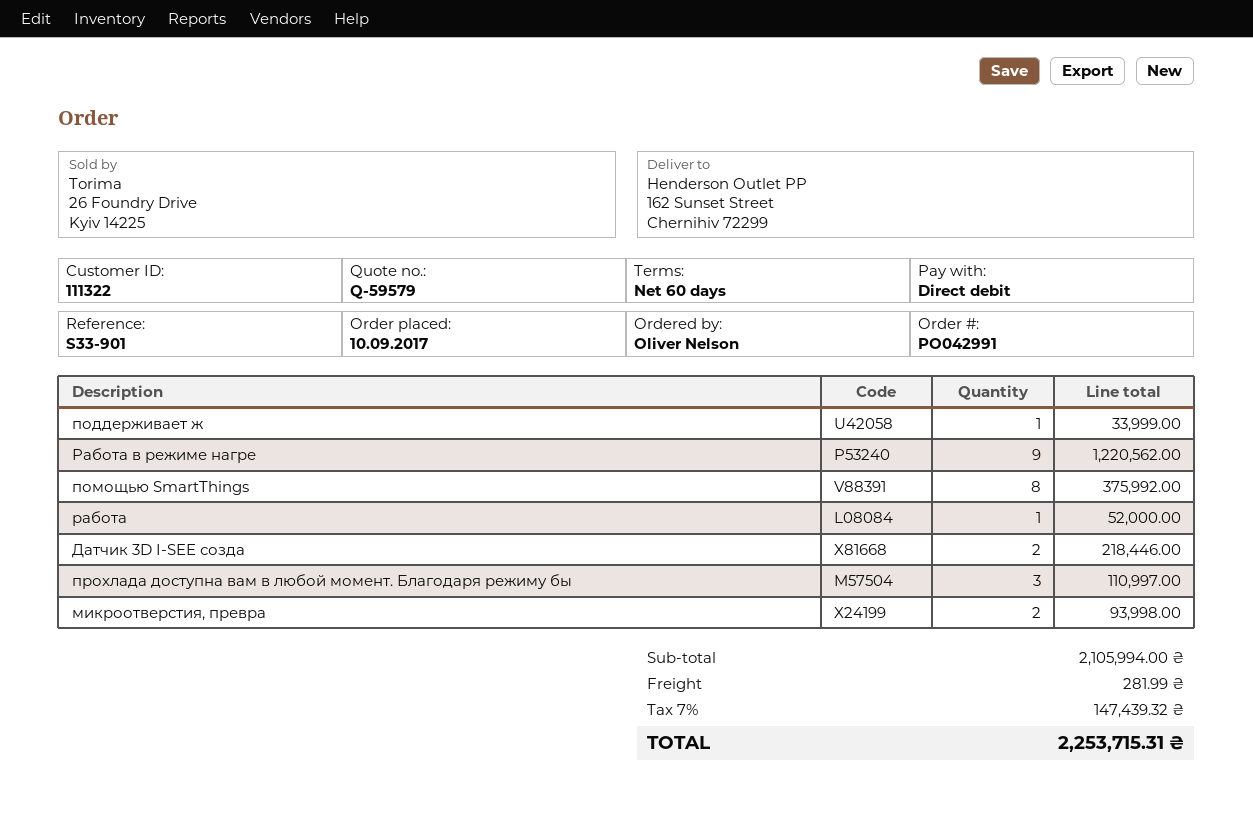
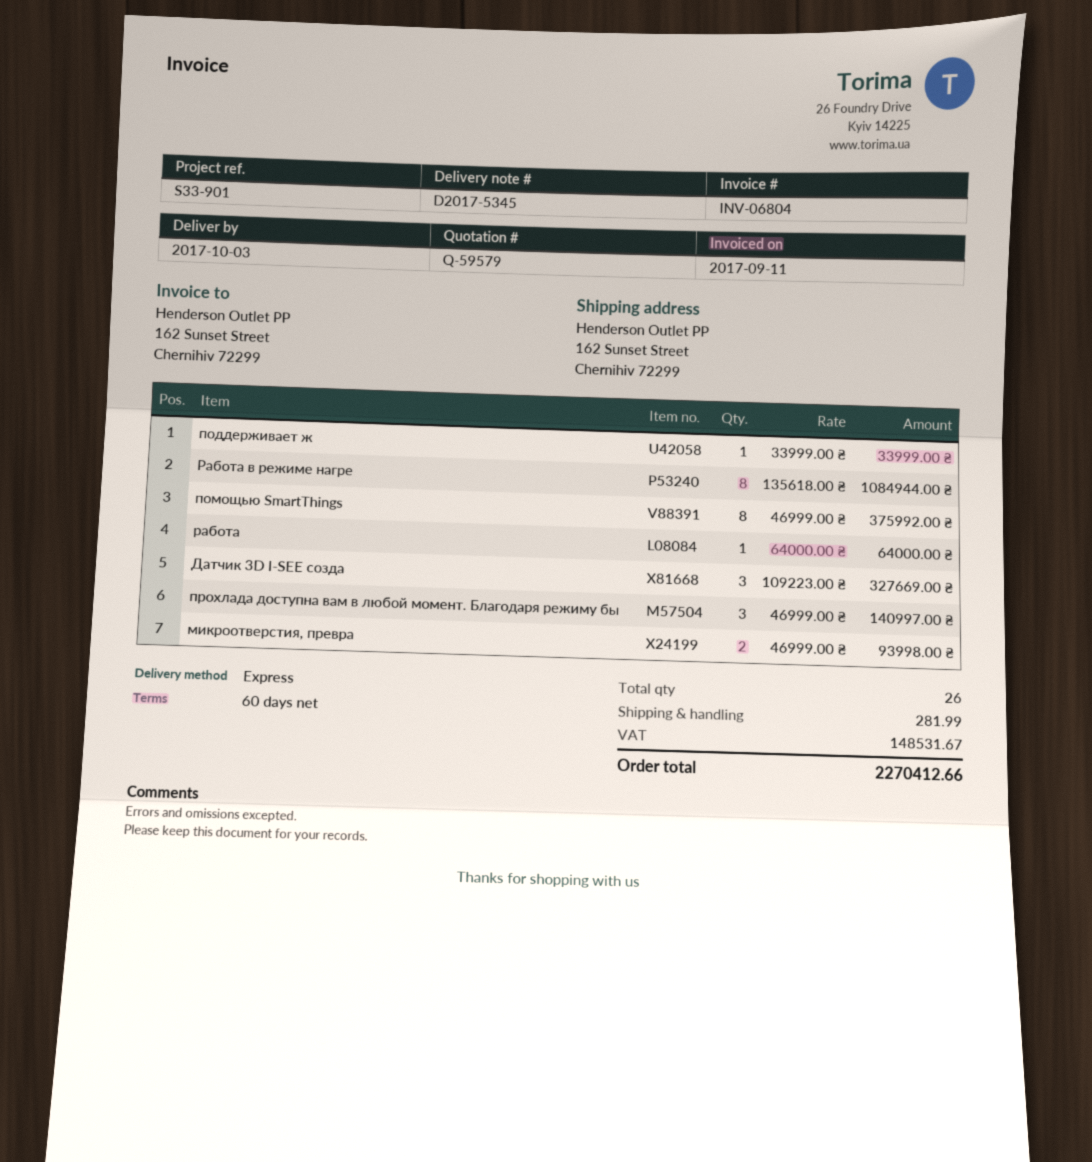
Работа в режиме нагре: 9 for 1220562.00 -> 8 for 1084944.00
работа: 1 for 52000.00 -> 1 for 64000.00
Датчик 3D I-SEE созда: 2 for 218446.00 -> 3 for 327669.00
прохлада доступна вам в любой момент. Благодаря режиму бы: 3 for 110997.00 -> 3 for 140997.00
tax: 147439.32 -> 148531.67
total: 2253715.31 -> 2270412.66

